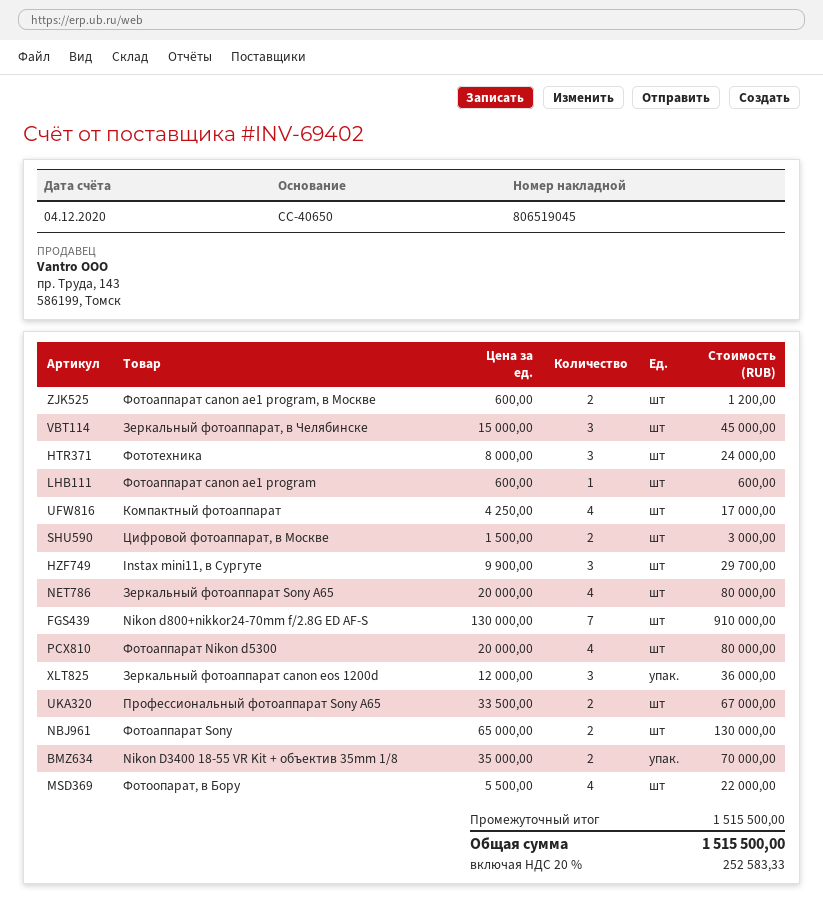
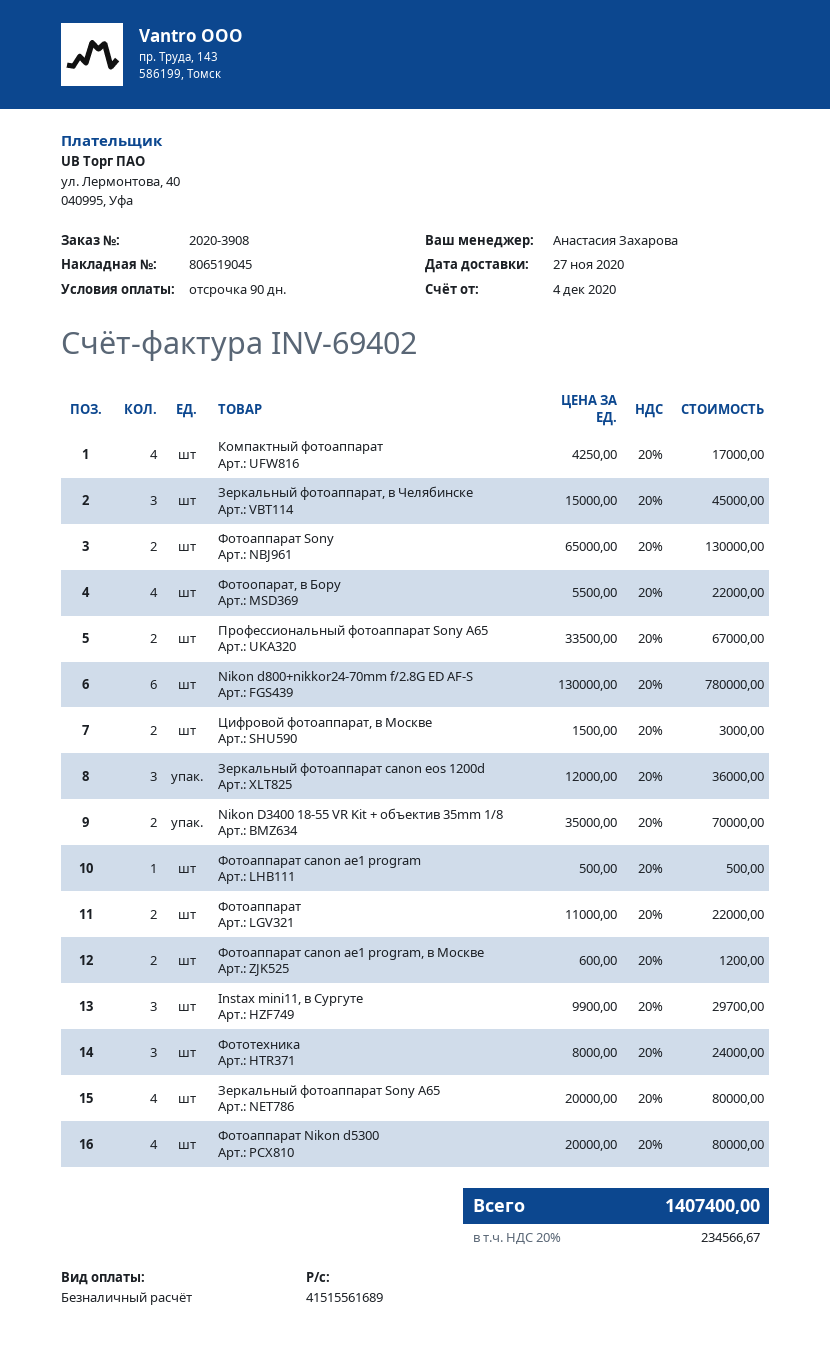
Фотоаппарат canon ae1 program: 1 x 600.00 = 600.00 -> 1 x 500.00 = 500.00
Nikon d800+nikkor24-70mm f/2.8G ED AF-S: 7 x 130000.00 = 910000.00 -> 6 x 130000.00 = 780000.00
Фотоаппарат: none -> 2 x 11000.00 = 22000.00
tax: 20% = 252583.33 -> 20% = 234566.67
total: 1515500.00 -> 1407400.00

